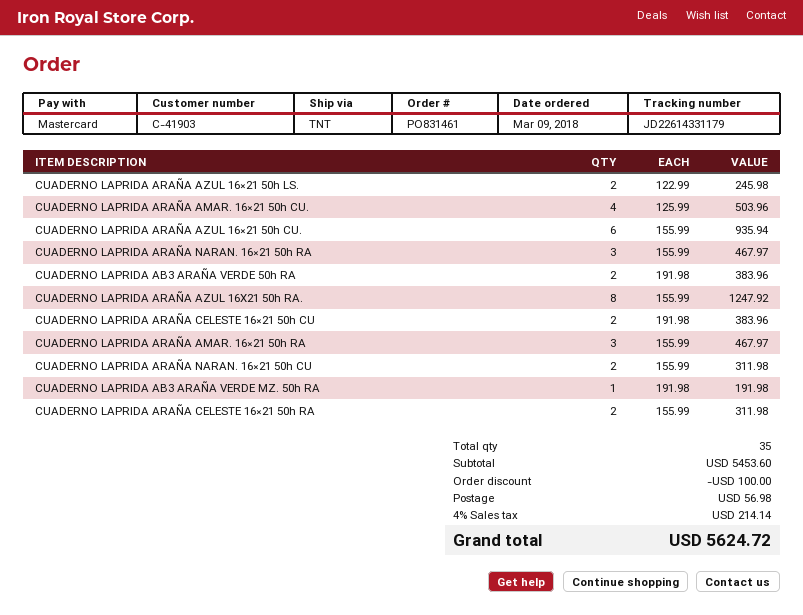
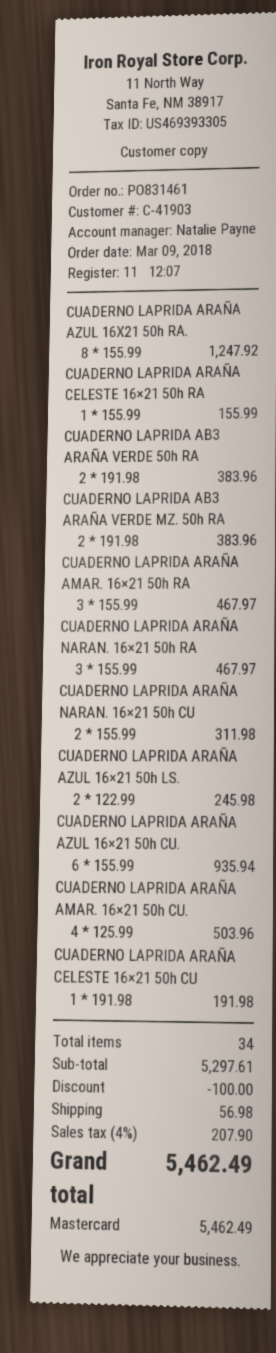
CUADERNO LAPRIDA ARAÑA CELESTE 16×21 50h CU: 2 x 191.98 = 383.96 -> 1 x 191.98 = 191.98
CUADERNO LAPRIDA AB3 ARAÑA VERDE MZ. 50h RA: 1 x 191.98 = 191.98 -> 2 x 191.98 = 383.96
CUADERNO LAPRIDA ARAÑA CELESTE 16×21 50h RA: 2 x 155.99 = 311.98 -> 1 x 155.99 = 155.99
total quantity: 35 -> 34
subtotal: 5453.60 -> 5297.61
tax: 4% = 214.14 -> 4% = 207.90
total: 5624.72 -> 5462.49

